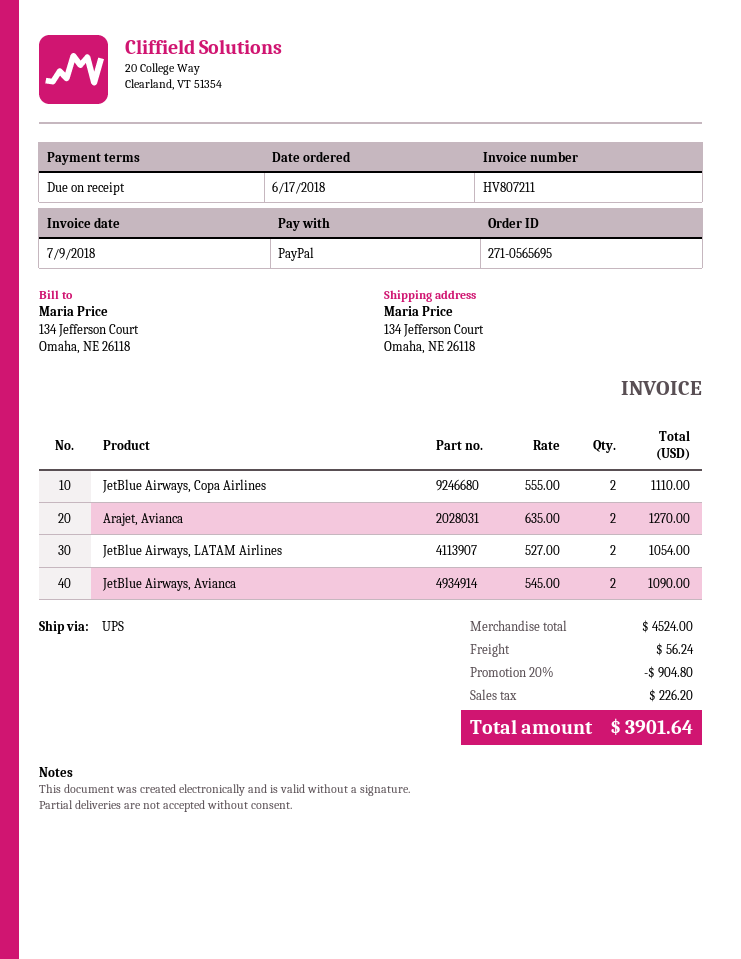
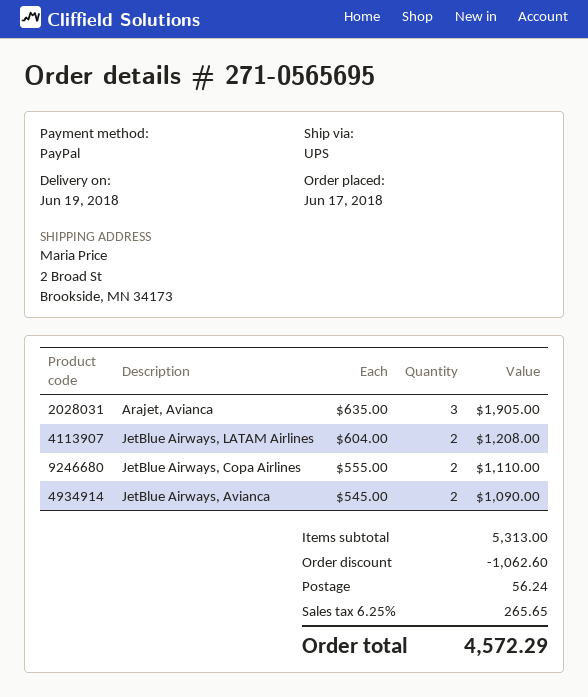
ship to: 134 Jefferson Court, Omaha, NE 26118 -> 2 Broad St, Brookside, MN 34173
Arajet, Avianca: 2 x 635.00 = 1270.00 -> 3 x 635.00 = 1905.00
JetBlue Airways, LATAM Airlines: 2 x 527.00 = 1054.00 -> 2 x 604.00 = 1208.00
subtotal: 4524.00 -> 5313.00
discount: 904.80 -> 1062.60
tax: 226.20 -> 265.65
total: 3901.64 -> 4572.29

